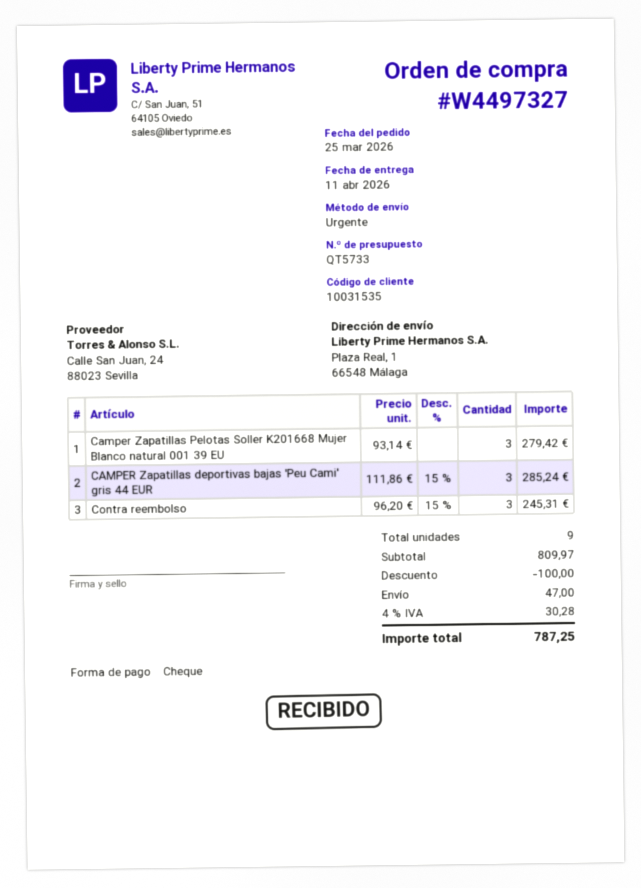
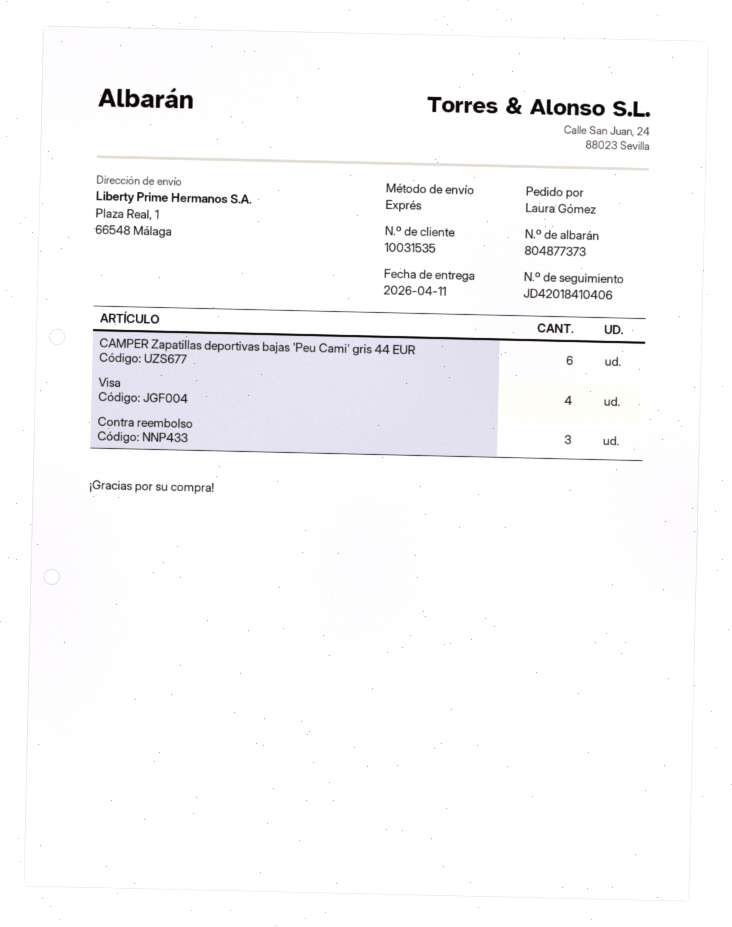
Camper Zapatillas Pelotas Soller K201668 Mujer Blanco natural 001 39 EU: 3 -> none
CAMPER Zapatillas deportivas bajas 'Peu Cami' gris 44 EUR: 3 -> 6
Visa: none -> 4

